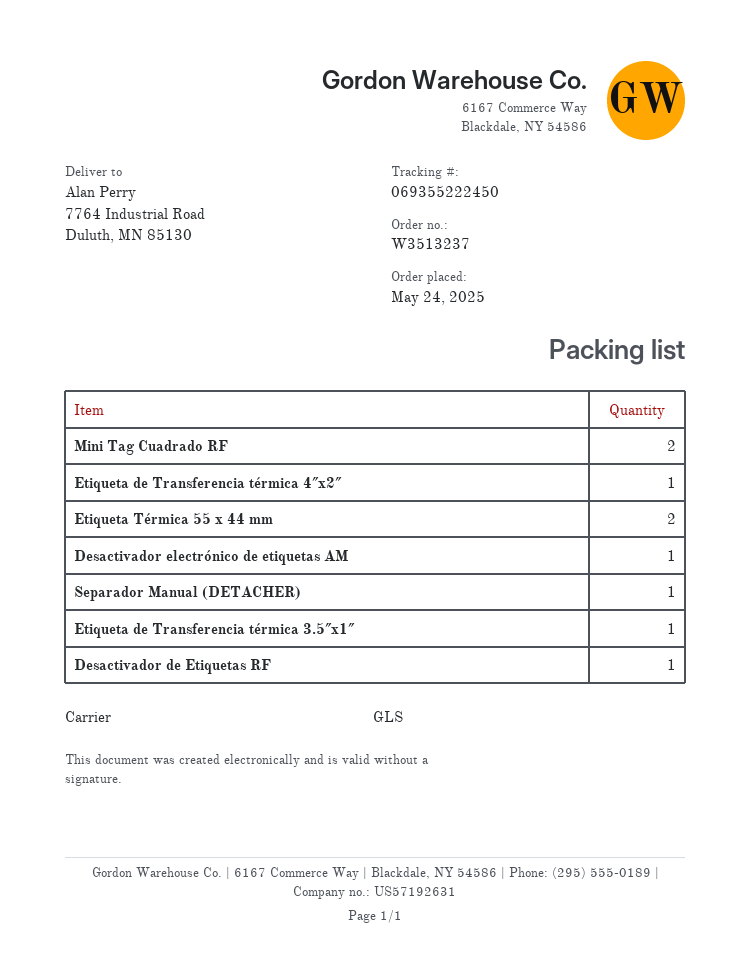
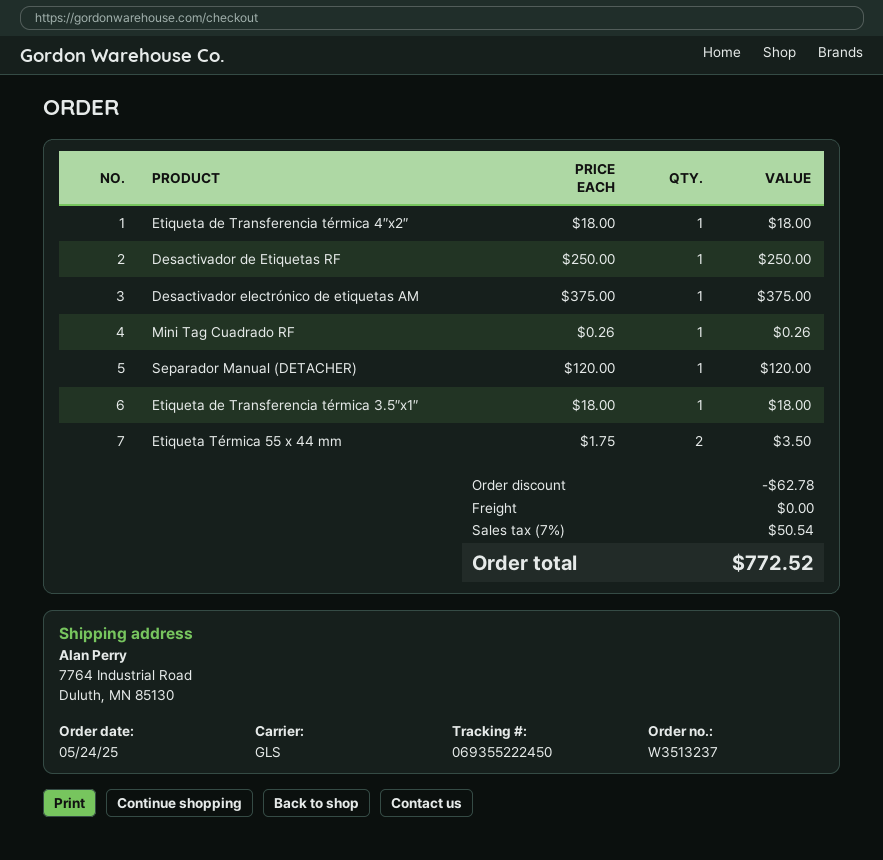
Mini Tag Cuadrado RF: 2 -> 1

